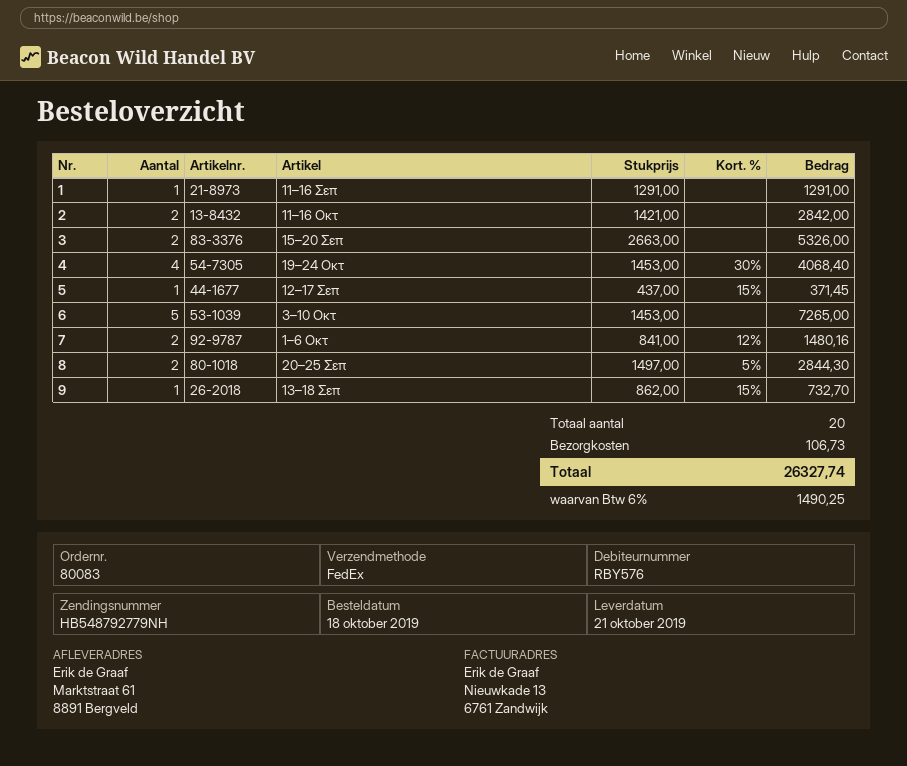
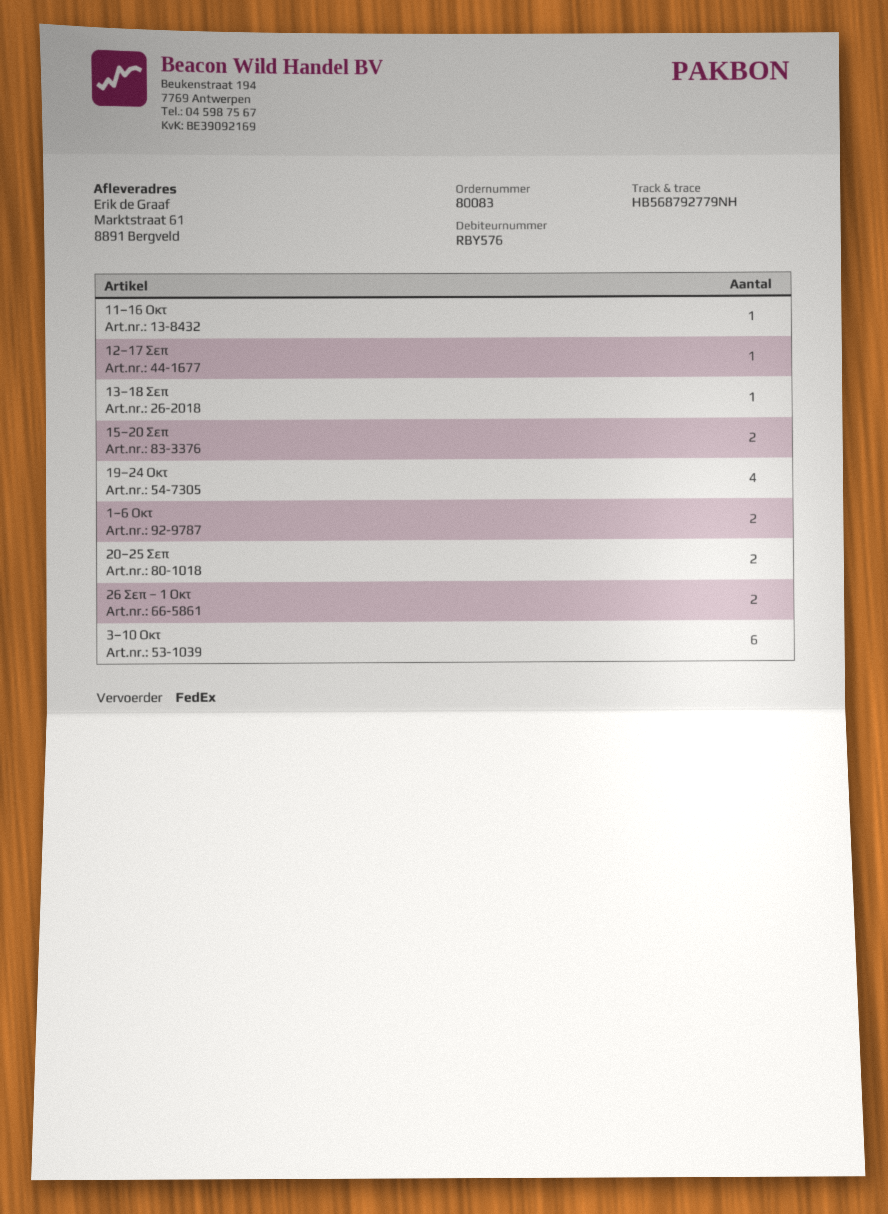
tracking number: HB548792779NH -> HB568792779NH
11–16 Σεπ: 1 -> none
11–16 Οκτ: 2 -> 1
3–10 Οκτ: 5 -> 6
26 Σεπ – 1 Οκτ: none -> 2

